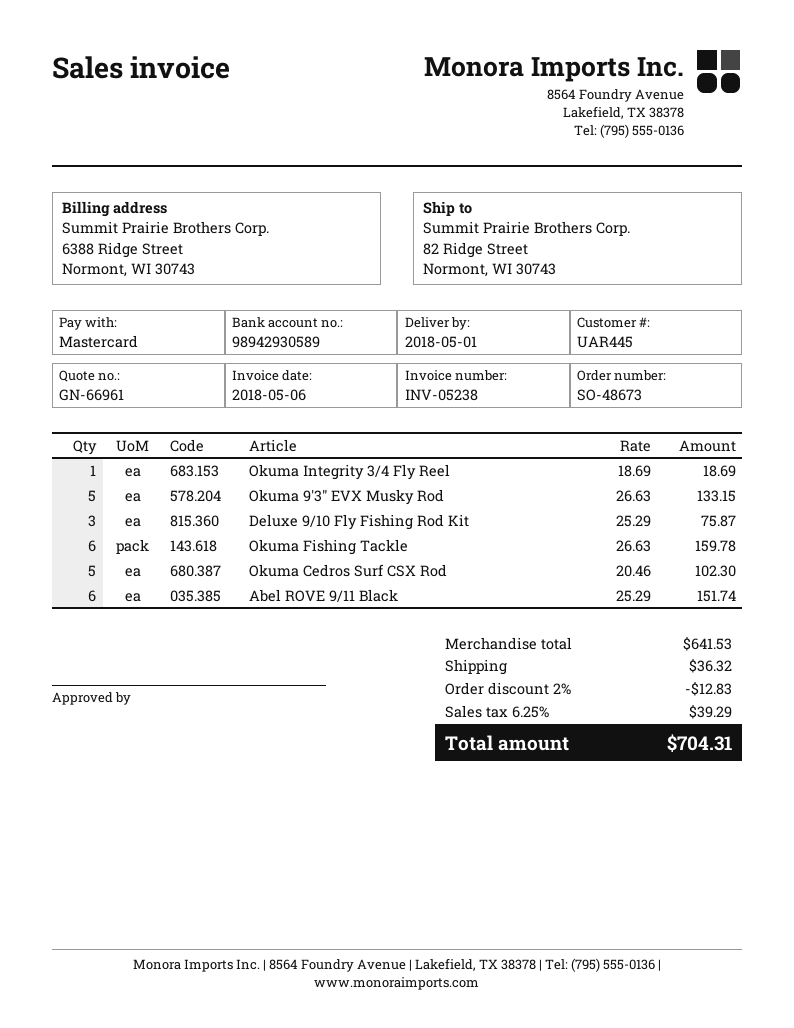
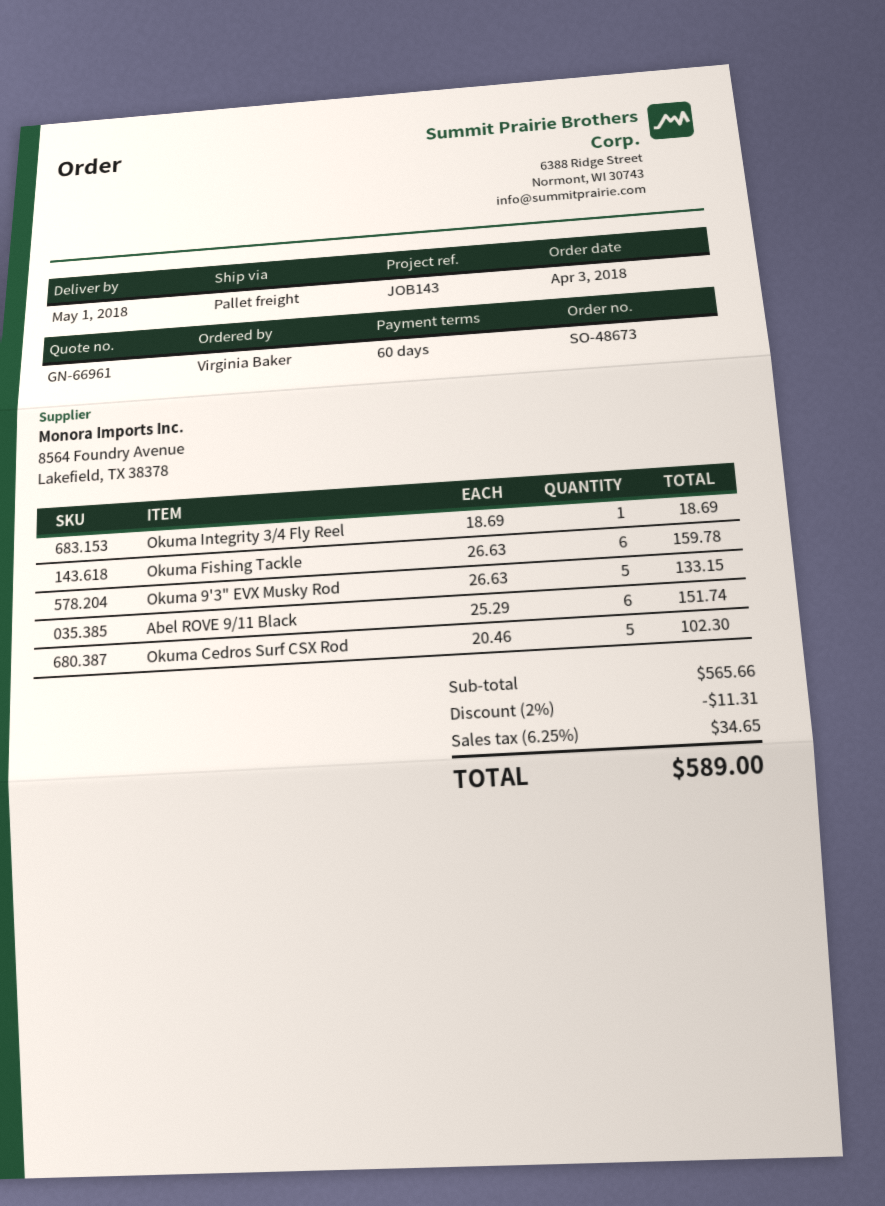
Deluxe 9/10 Fly Fishing Rod Kit: 3 x 25.29 = 75.87 -> none
subtotal: 641.53 -> 565.66
discount: 2% = 12.83 -> 2% = 11.31
shipping: 36.32 -> none
tax: 6.25% = 39.29 -> 6.25% = 34.65
total: 704.31 -> 589.00

